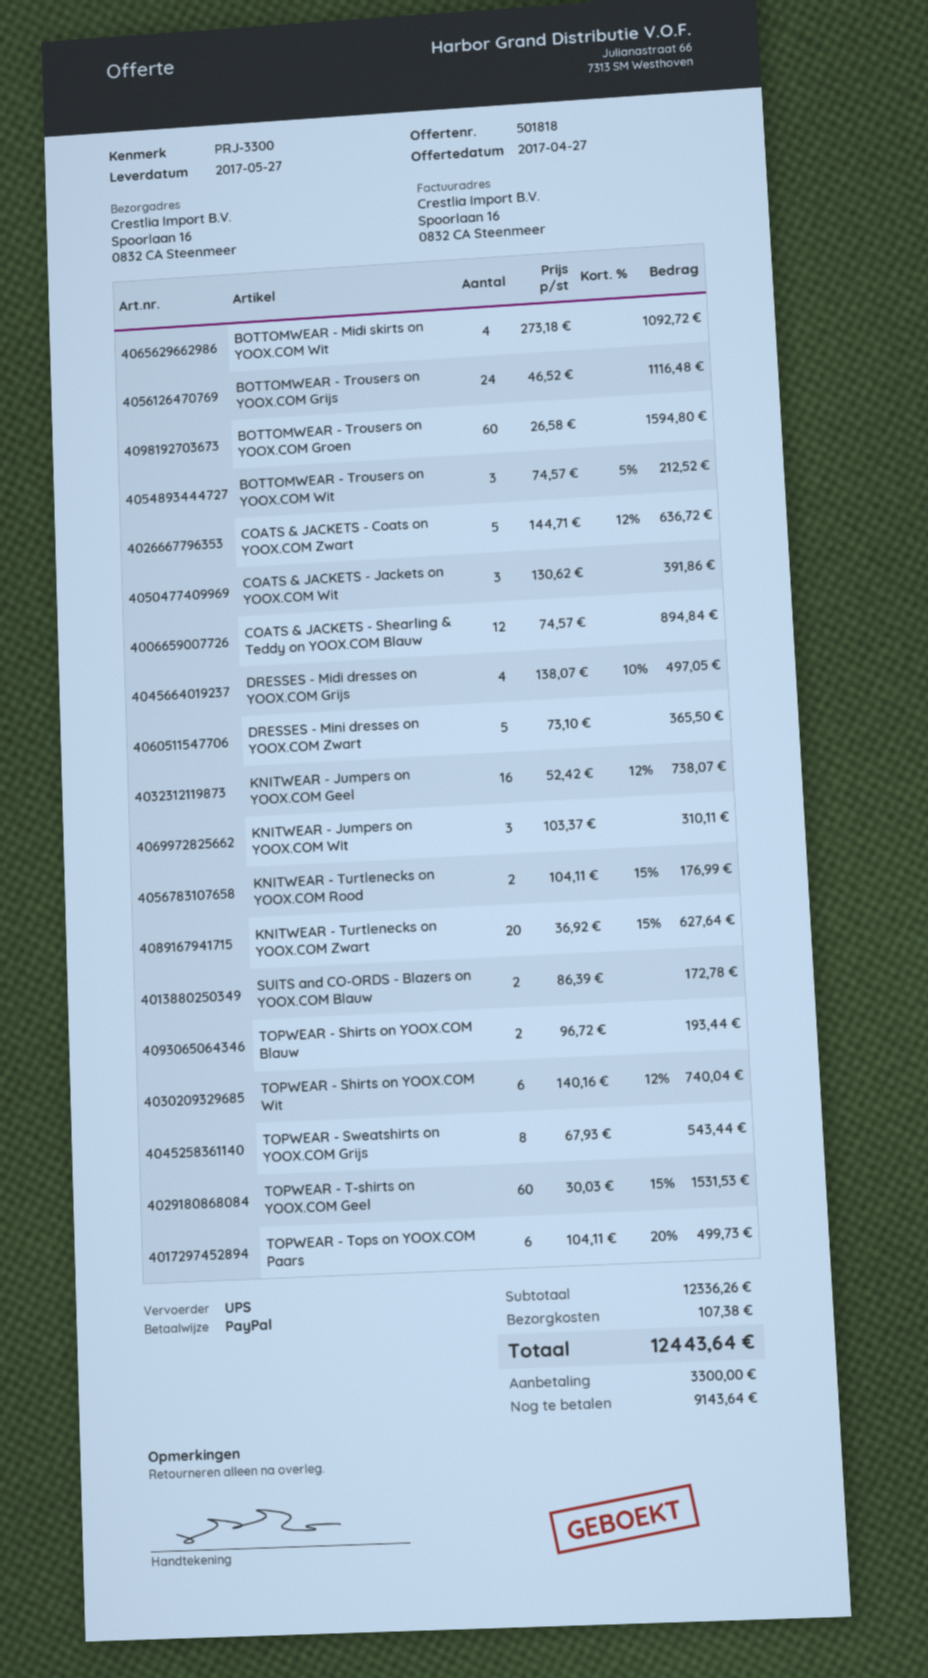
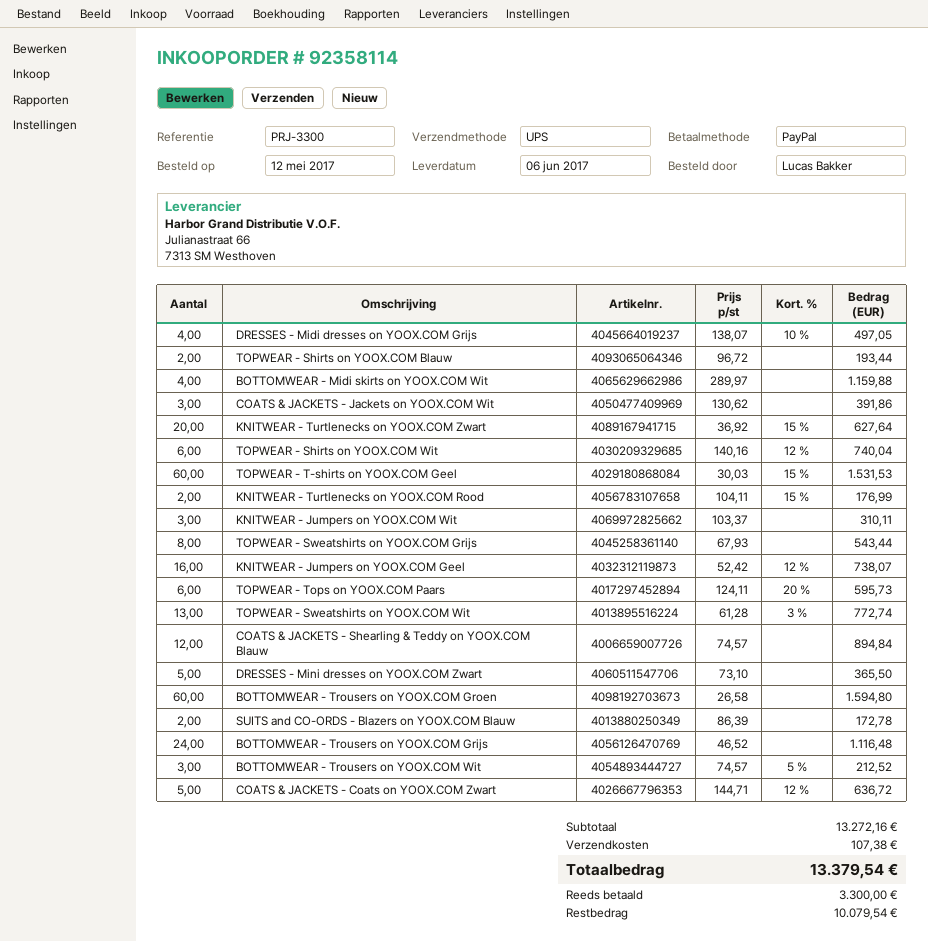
delivery date: 2017-05-27 -> 2017-06-06
BOTTOMWEAR - Midi skirts on YOOX.COM Wit: 4 x 273.18 = 1092.72 -> 4 x 289.97 = 1159.88
TOPWEAR - Tops on YOOX.COM Paars: 6 x 104.11 - 20% = 499.73 -> 6 x 124.11 - 20% = 595.73
TOPWEAR - Sweatshirts on YOOX.COM Wit: none -> 13 x 61.28 - 3% = 772.74
subtotal: 12336.26 -> 13272.16
total: 12443.64 -> 13379.54
balance: 9143.64 -> 10079.54

